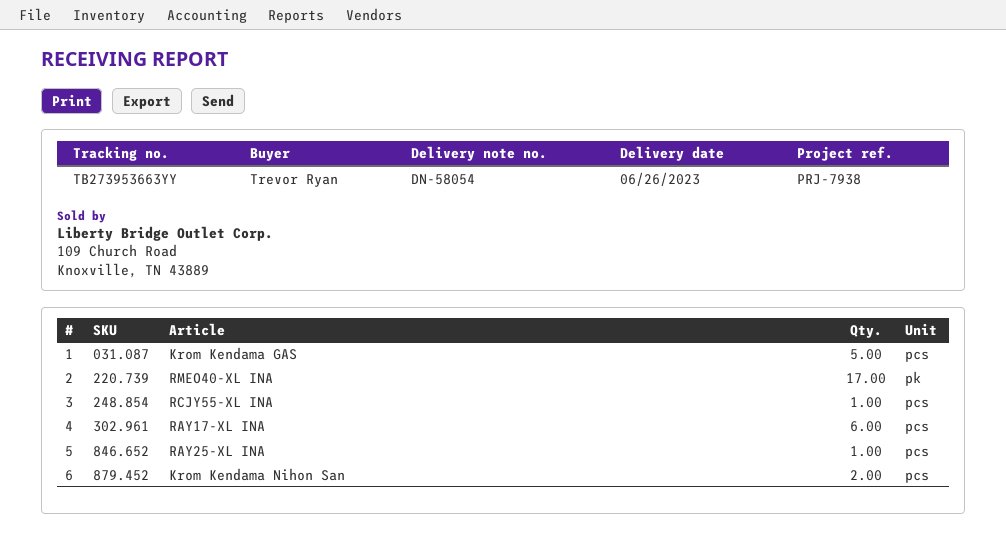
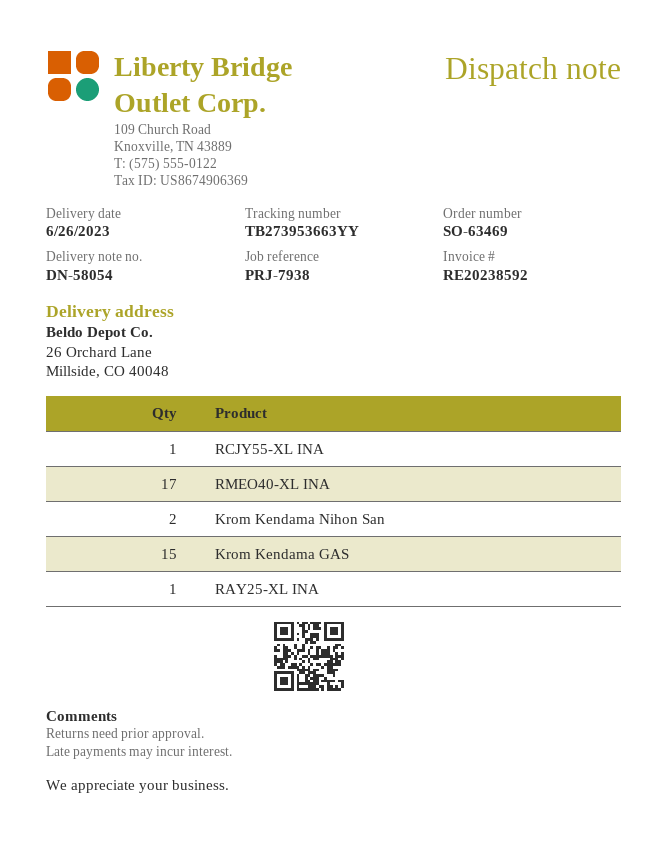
Krom Kendama GAS: 5 -> 15
RAY17-XL INA: 6 -> none

